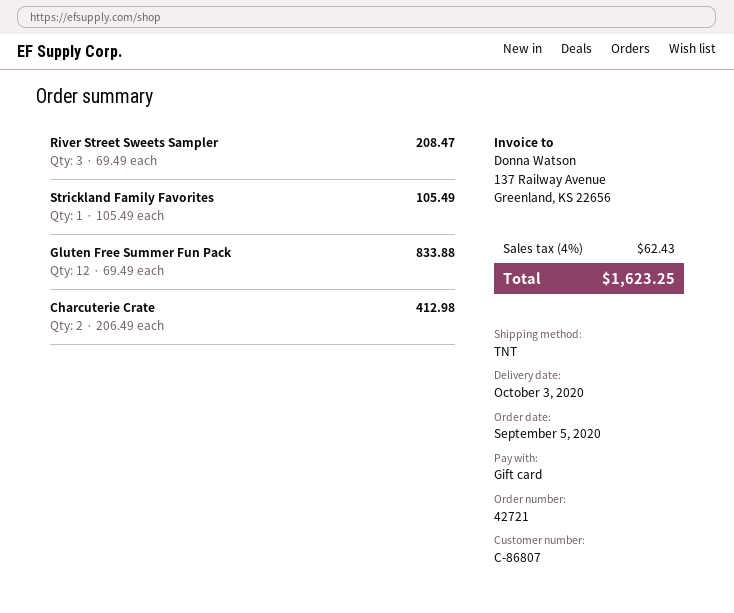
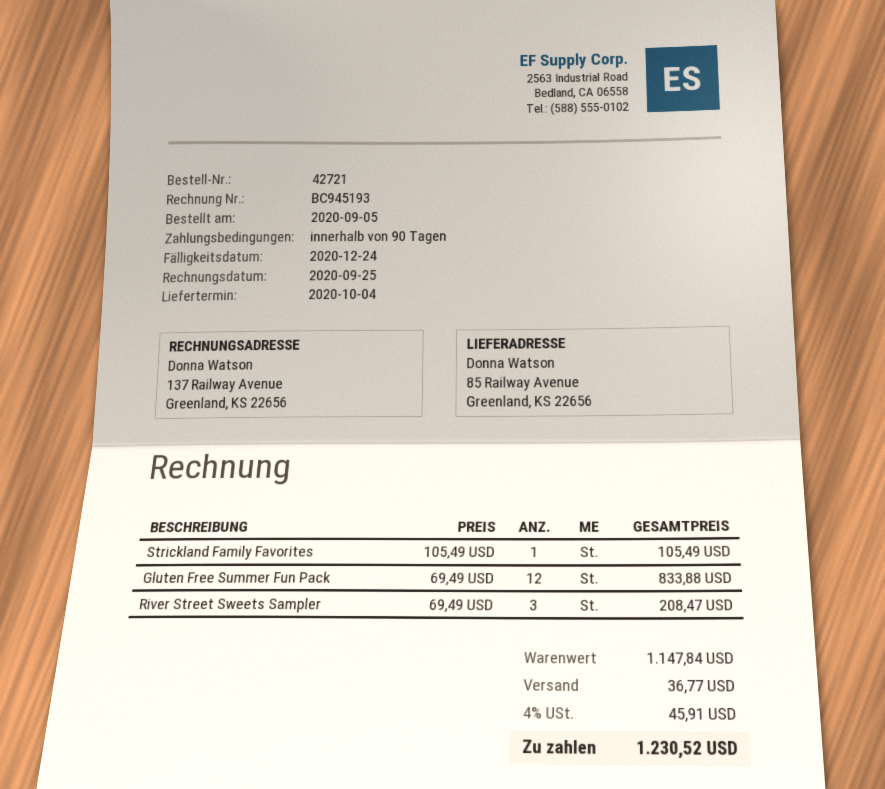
delivery date: 2020-10-03 -> 2020-10-04
Charcuterie Crate: 2 x 206.49 = 412.98 -> none
shipping: none -> 36.77
tax: 4% = 62.43 -> 4% = 45.91
total: 1623.25 -> 1230.52

